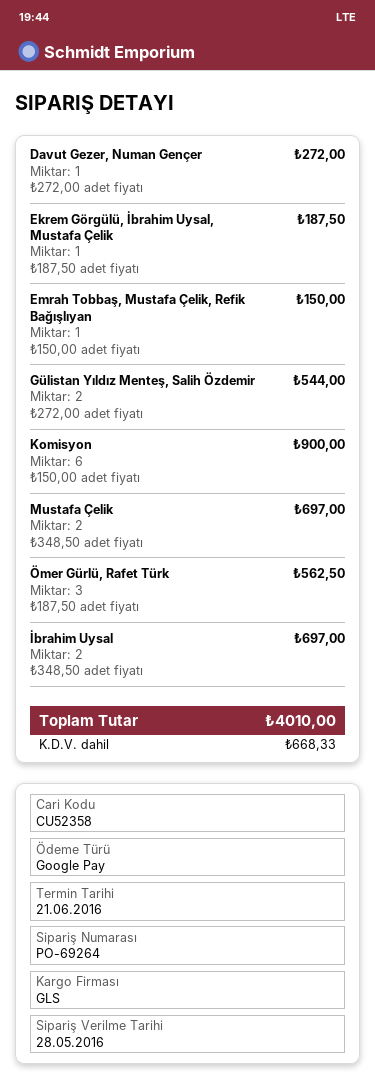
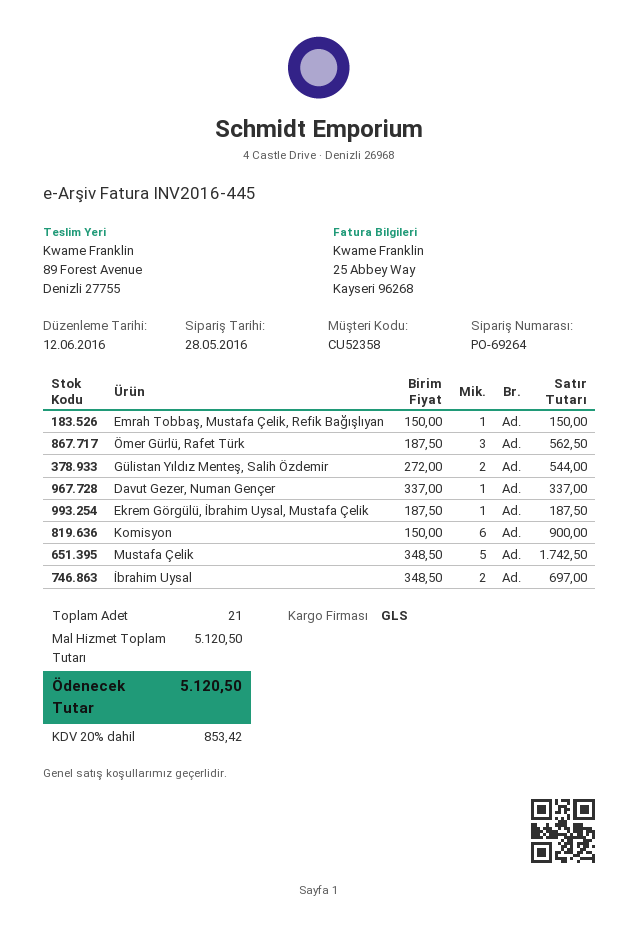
Davut Gezer, Numan Gençer: 1 x 272.00 = 272.00 -> 1 x 337.00 = 337.00
Mustafa Çelik: 2 x 348.50 = 697.00 -> 5 x 348.50 = 1742.50
tax: 668.33 -> 853.42
total: 4010.00 -> 5120.50

